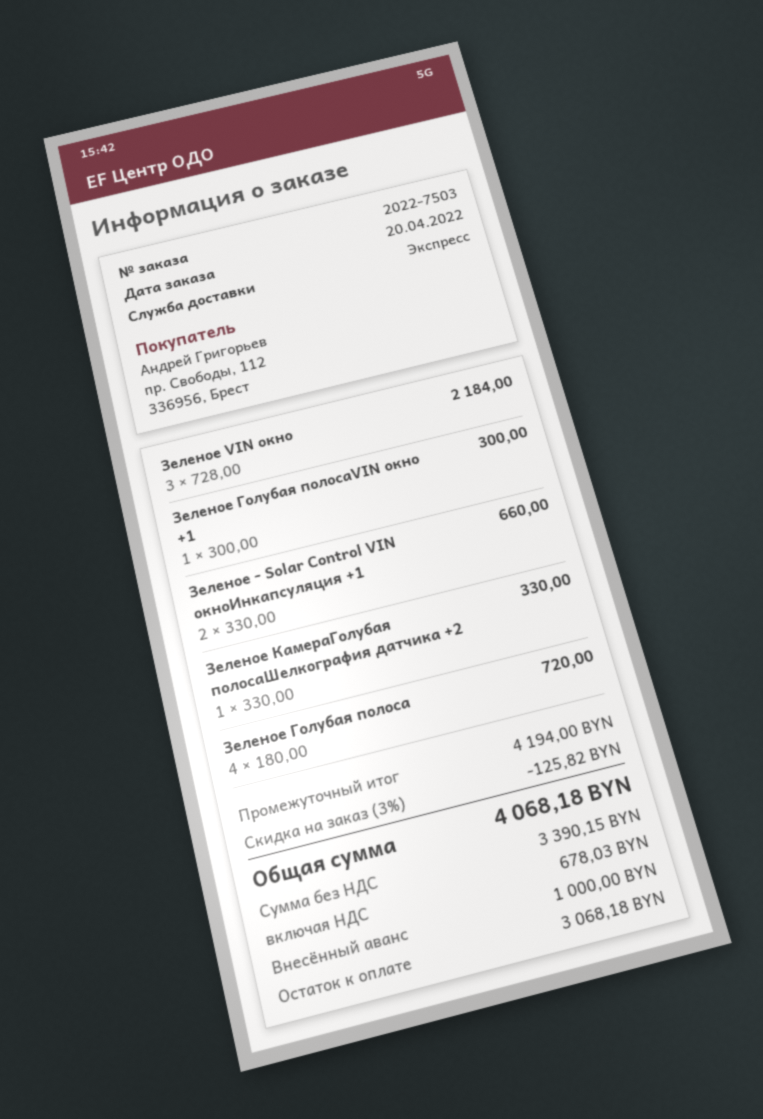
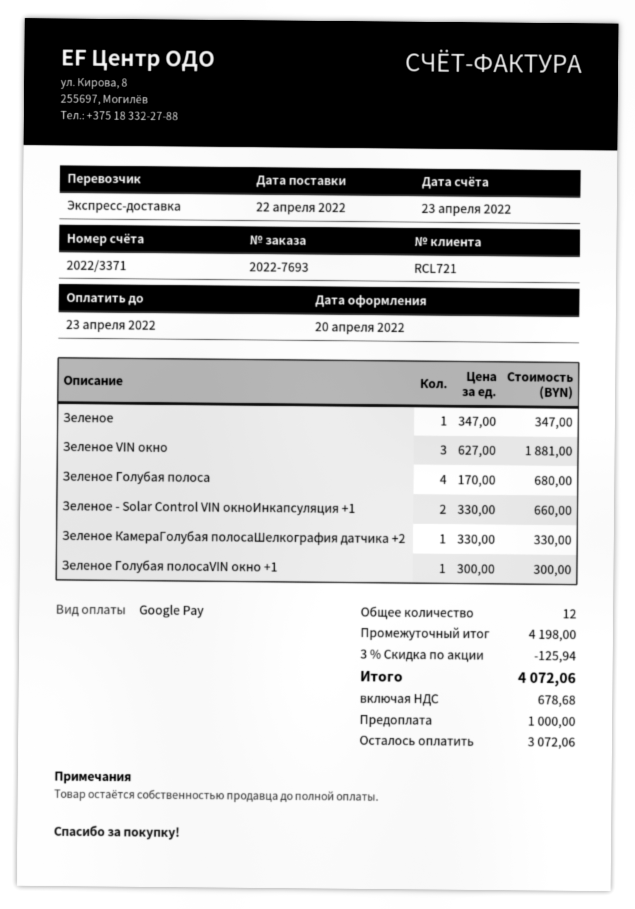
order number: 2022-7503 -> 2022-7693
Зеленое VIN окно: 3 x 728.00 = 2184.00 -> 3 x 627.00 = 1881.00
Зеленое Голубая полоса: 4 x 180.00 = 720.00 -> 4 x 170.00 = 680.00
Зеленое: none -> 1 x 347.00 = 347.00
subtotal: 4194.00 -> 4198.00
discount: 3% = 125.82 -> 3% = 125.94
tax: 678.03 -> 678.68
total: 4068.18 -> 4072.06
balance: 3068.18 -> 3072.06

